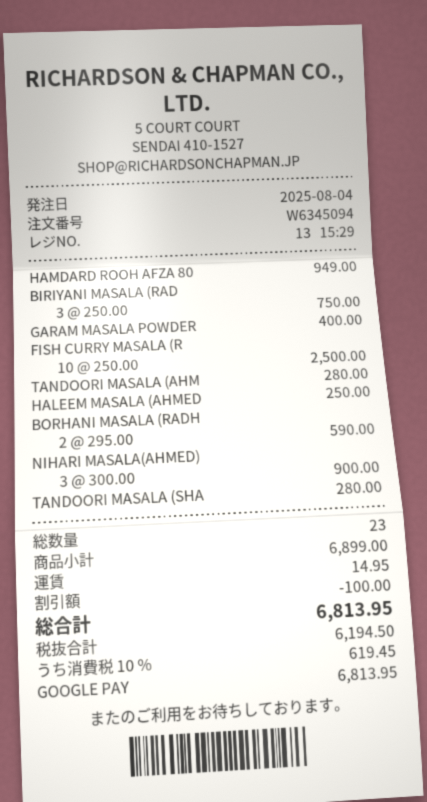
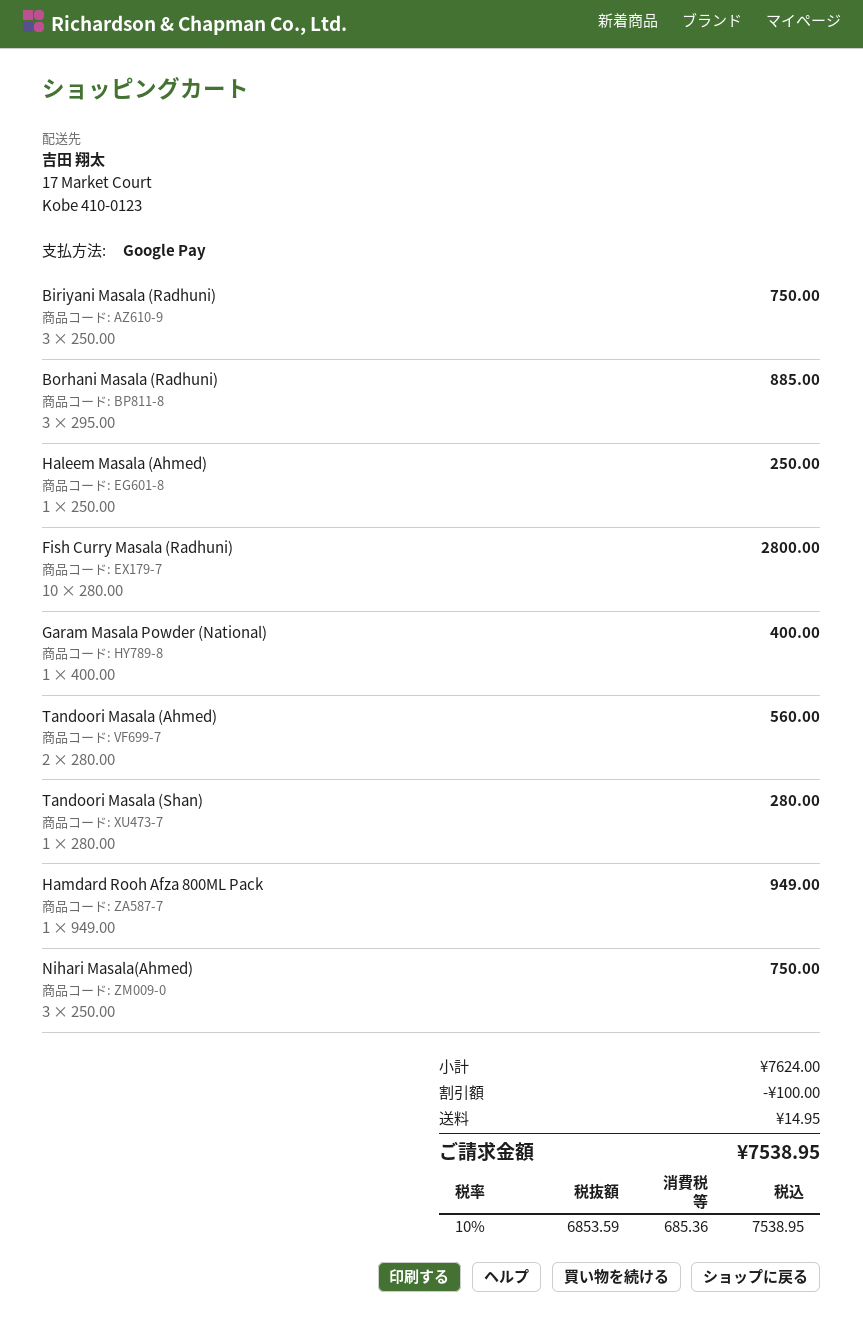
FISH CURRY MASALA (R: 10 x 250.00 = 2500.00 -> 10 x 280.00 = 2800.00
TANDOORI MASALA (AHM: 1 x 280.00 = 280.00 -> 2 x 280.00 = 560.00
BORHANI MASALA (RADH: 2 x 295.00 = 590.00 -> 3 x 295.00 = 885.00
NIHARI MASALA(AHMED): 3 x 300.00 = 900.00 -> 3 x 250.00 = 750.00
subtotal: 6899.00 -> 7624.00
net: 6194.50 -> 6853.59
tax: 10% = 619.45 -> 10% = 685.36
total: 6813.95 -> 7538.95

